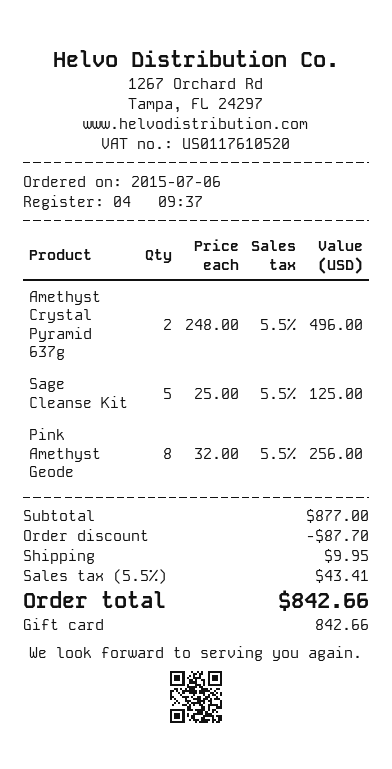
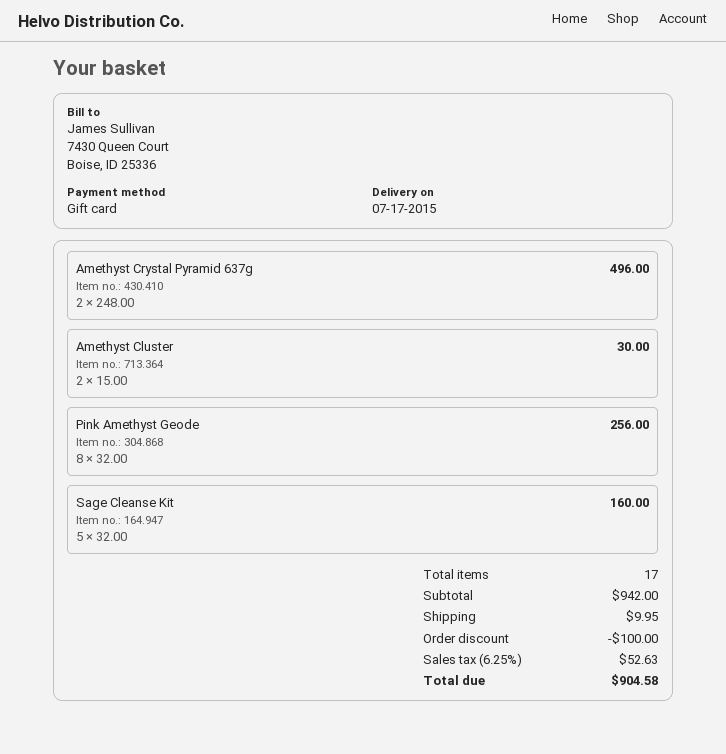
Sage Cleanse Kit: 5 x 25.00 = 125.00 -> 5 x 32.00 = 160.00
Amethyst Cluster: none -> 2 x 15.00 = 30.00
subtotal: 877.00 -> 942.00
discount: 87.70 -> 100.00
tax: 5.5% = 43.41 -> 6.25% = 52.63
total: 842.66 -> 904.58

